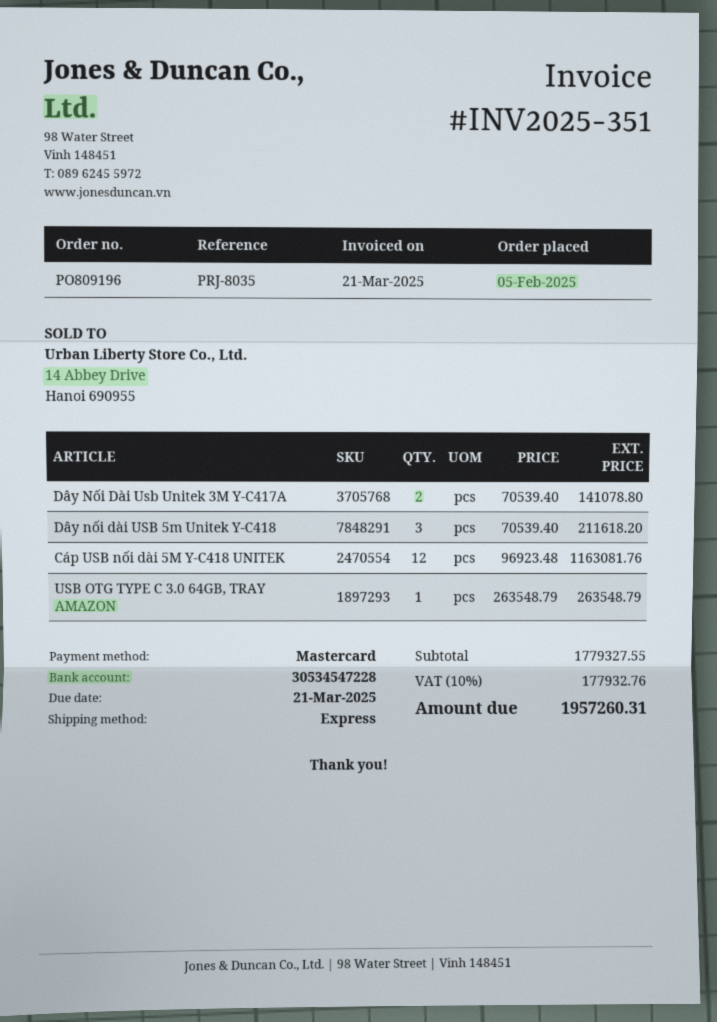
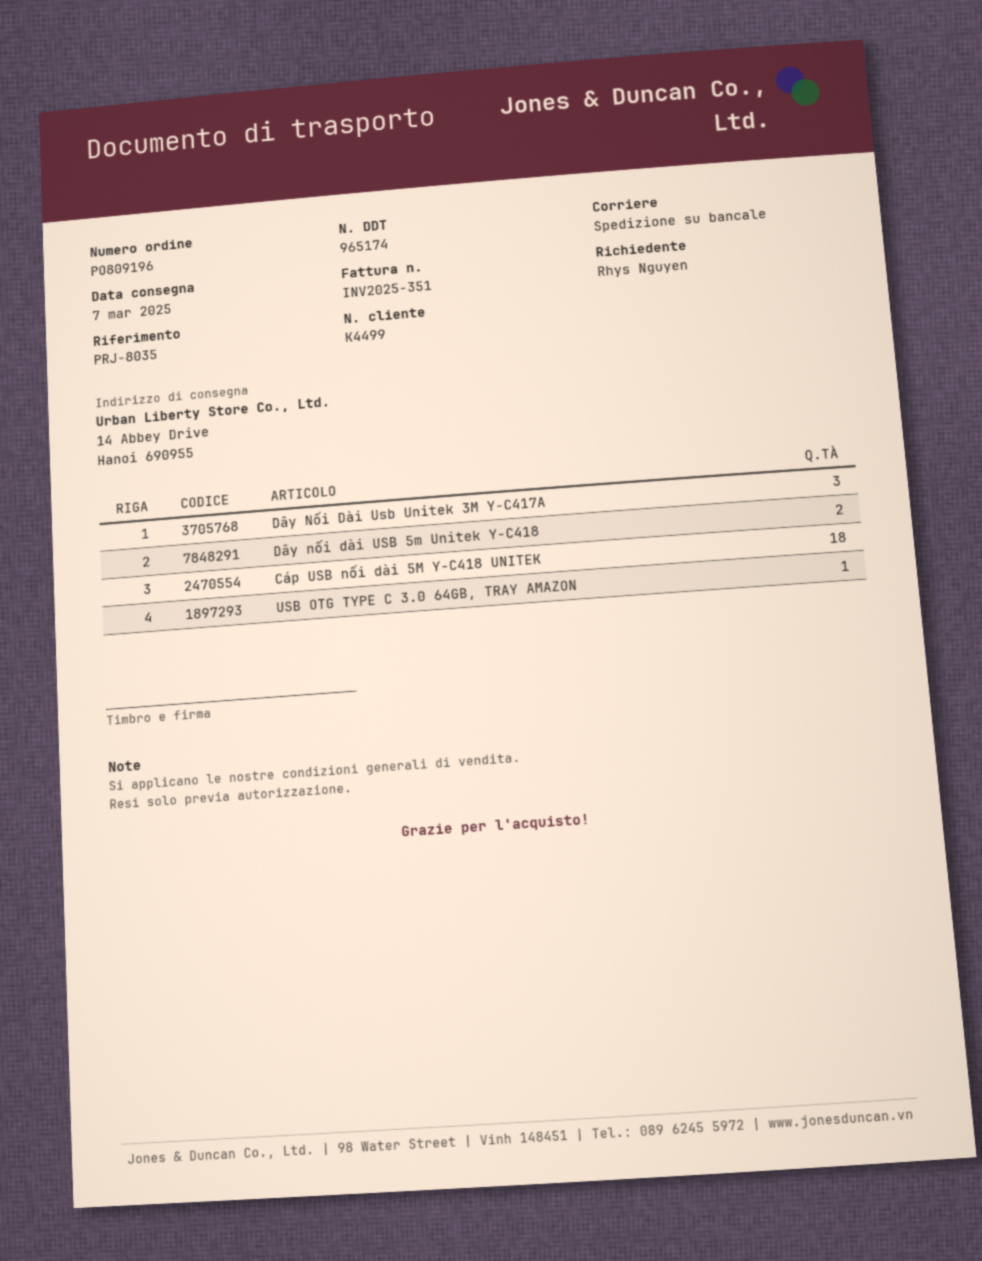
shipping method: express -> pallet freight
Dây Nối Dài Usb Unitek 3M Y-C417A: 2 -> 3
Dây nối dài USB 5m Unitek Y-C418: 3 -> 2
Cáp USB nối dài 5M Y-C418 UNITEK: 12 -> 18

